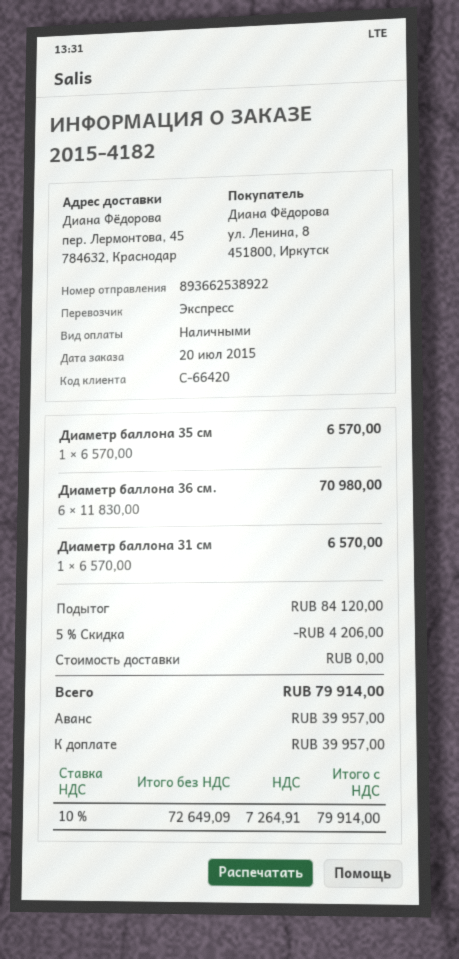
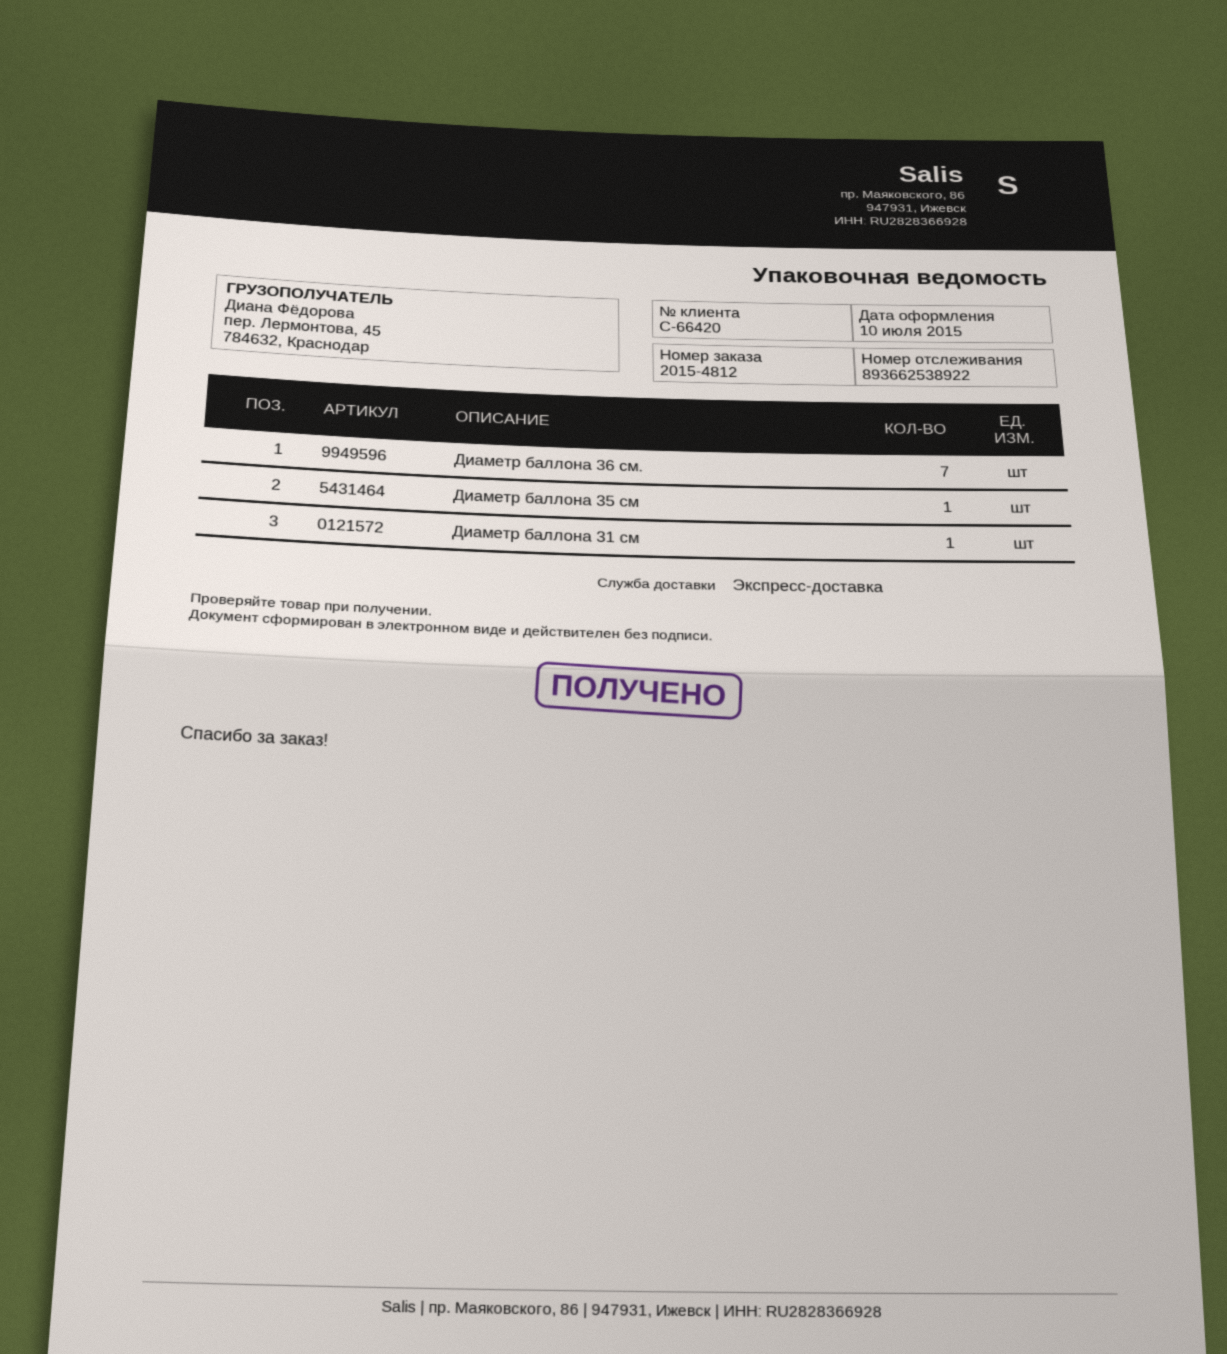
order number: 2015-4182 -> 2015-4812
order date: 2015-07-20 -> 2015-07-10
Диаметр баллона 36 см.: 6 -> 7

